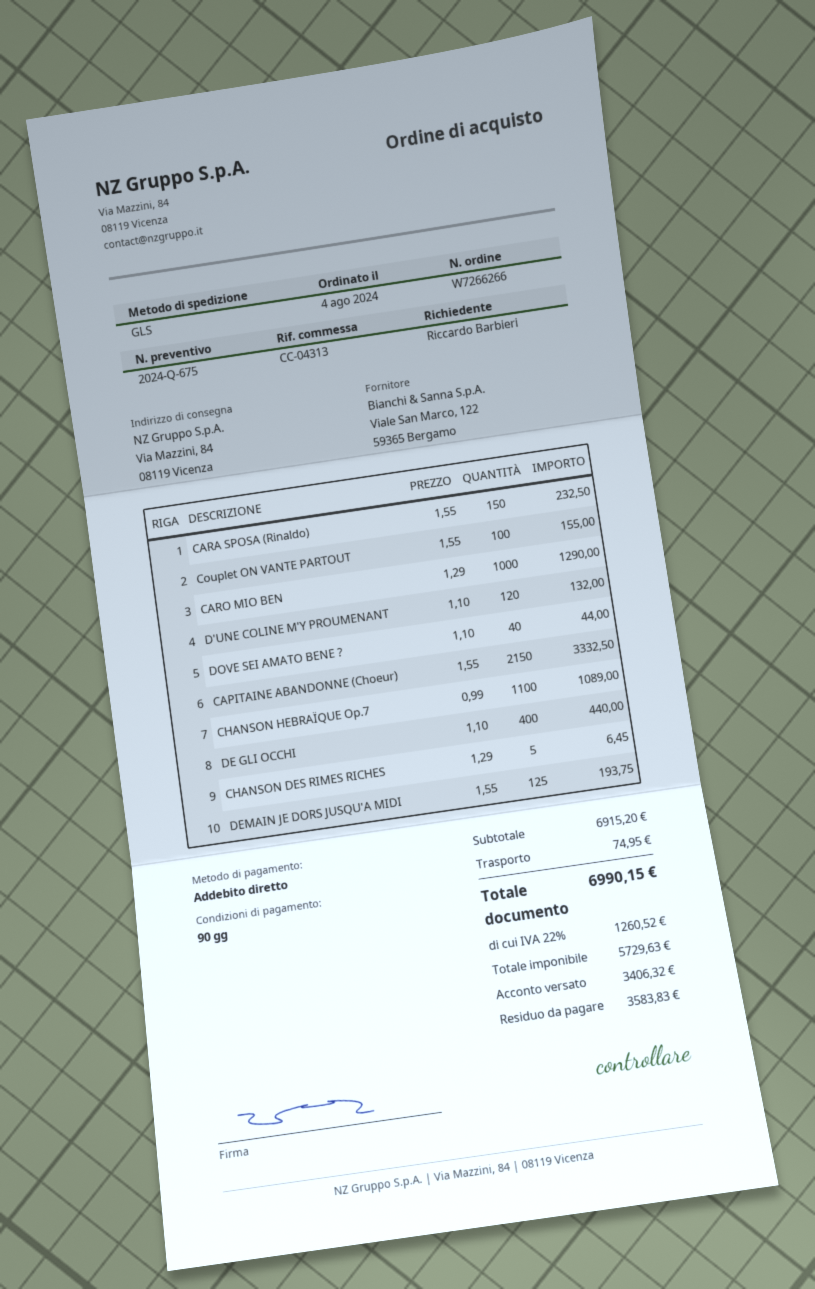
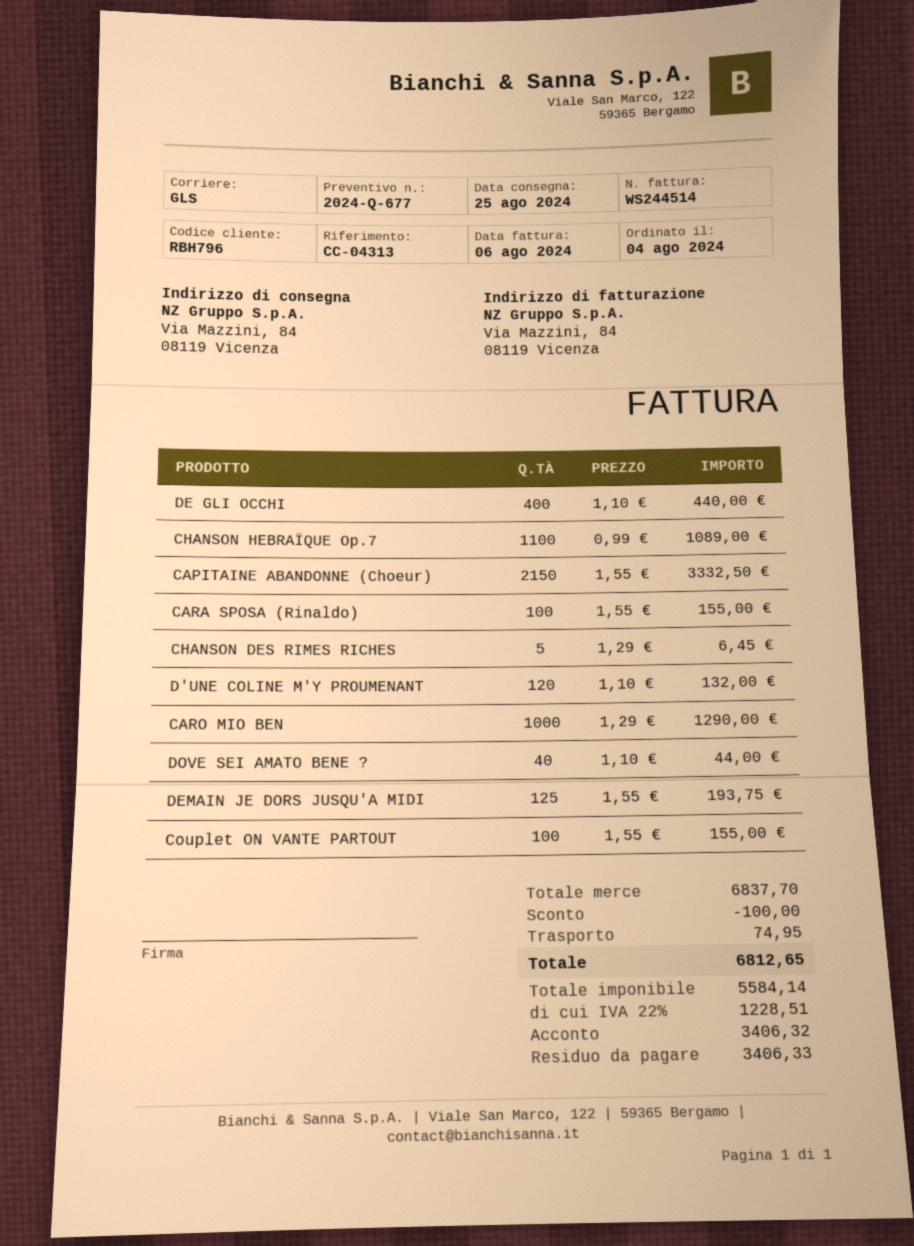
quote number: 2024-Q-675 -> 2024-Q-677
CARA SPOSA (Rinaldo): 150 x 1.55 = 232.50 -> 100 x 1.55 = 155.00
subtotal: 6915.20 -> 6837.70
discount: none -> 100.00
net: 5729.63 -> 5584.14
tax: 22% = 1260.52 -> 22% = 1228.51
total: 6990.15 -> 6812.65
balance: 3583.83 -> 3406.33

